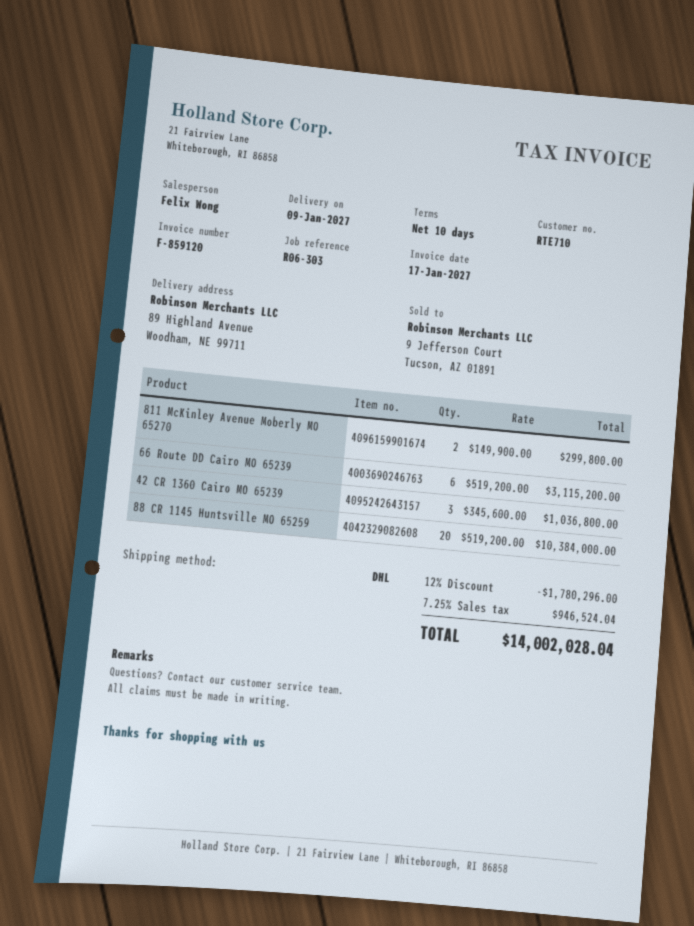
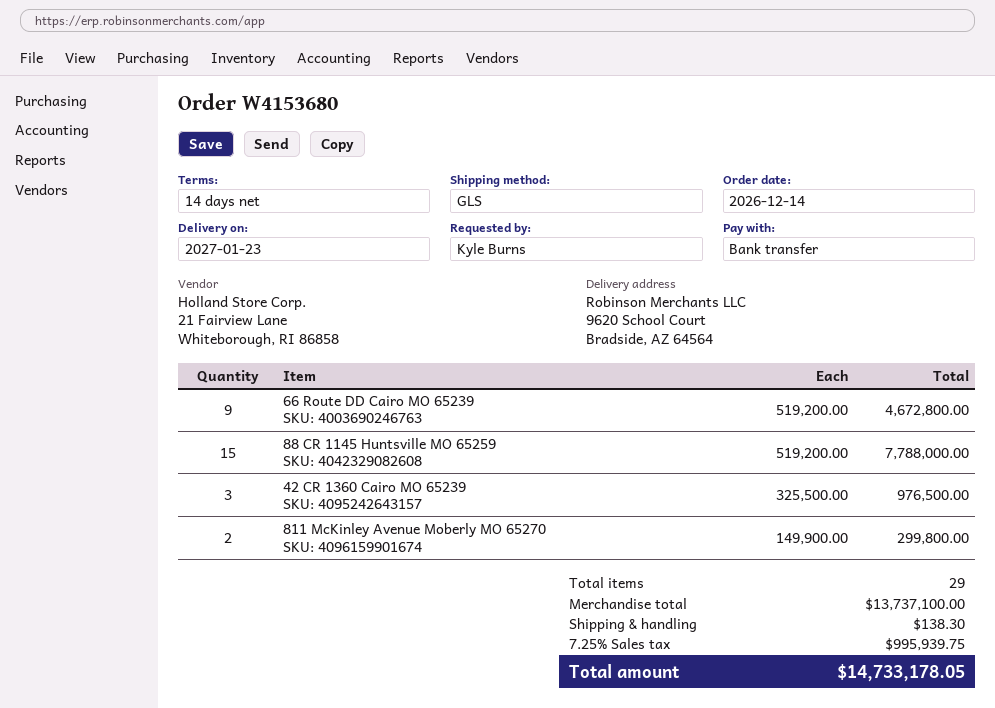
delivery date: 2027-01-09 -> 2027-01-23
payment terms: 10 days -> 14 days
shipping method: DHL -> GLS
ship to: 89 Highland Avenue, Woodham, NE 99711 -> 9620 School Court, Bradside, AZ 64564
66 Route DD Cairo MO 65239: 6 x 519200.00 = 3115200.00 -> 9 x 519200.00 = 4672800.00
42 CR 1360 Cairo MO 65239: 3 x 345600.00 = 1036800.00 -> 3 x 325500.00 = 976500.00
88 CR 1145 Huntsville MO 65259: 20 x 519200.00 = 10384000.00 -> 15 x 519200.00 = 7788000.00
discount: 12% = 1780296.00 -> none
shipping: none -> 138.30
tax: 7.25% = 946524.04 -> 7.25% = 995939.75
total: 14002028.04 -> 14733178.05

